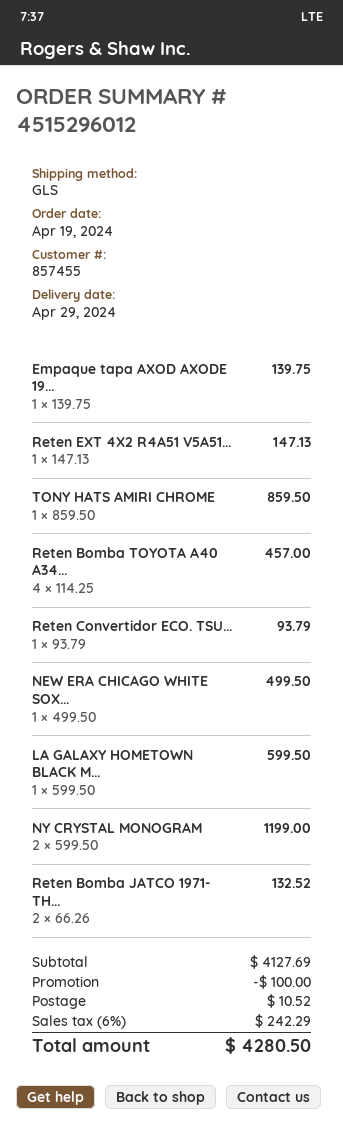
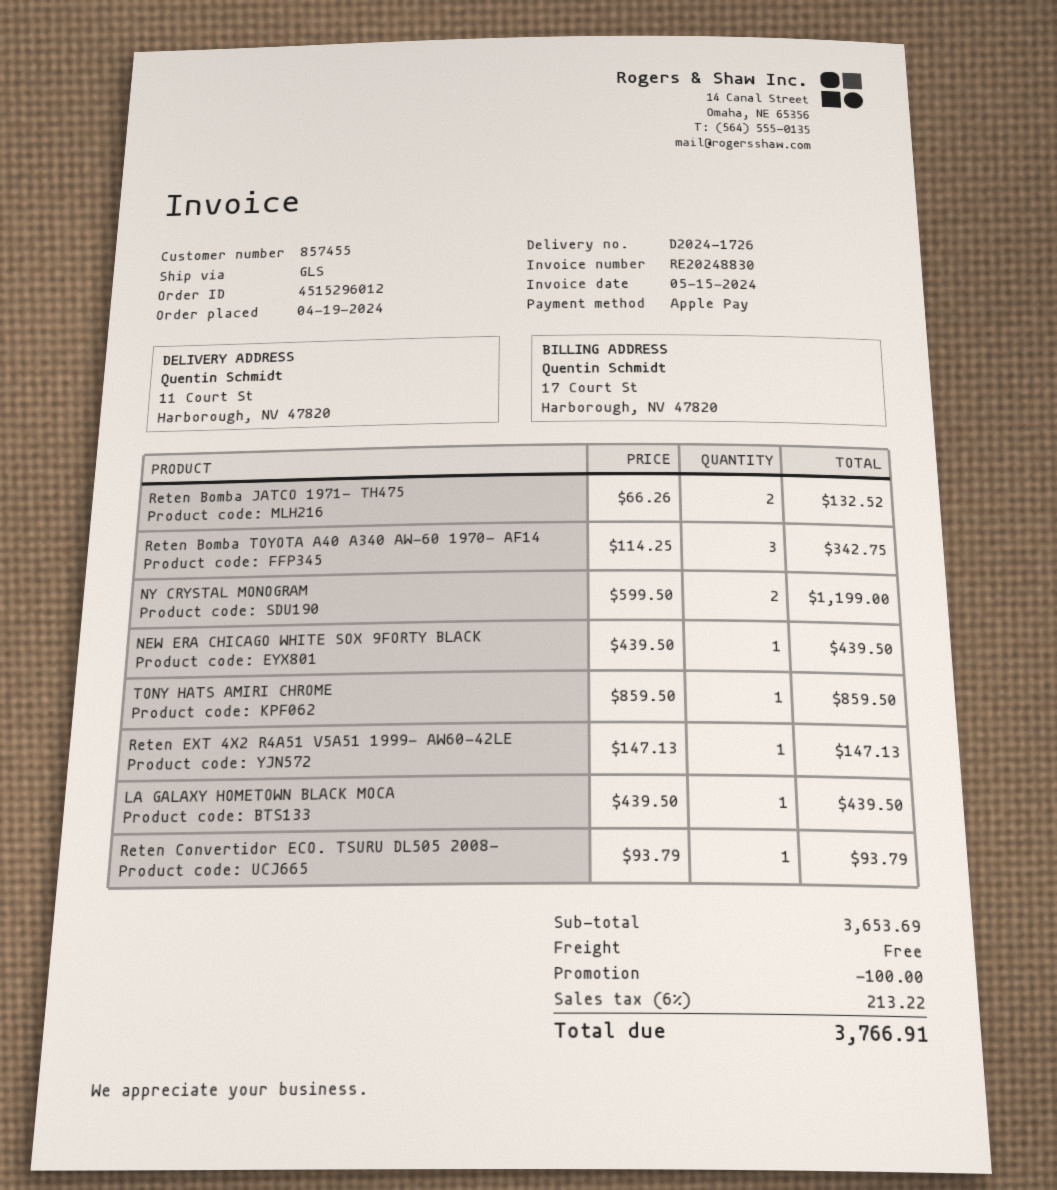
Empaque tapa AXOD AXODE 19...: 1 x 139.75 = 139.75 -> none
Reten Bomba TOYOTA A40 A34...: 4 x 114.25 = 457.00 -> 3 x 114.25 = 342.75
NEW ERA CHICAGO WHITE SOX...: 1 x 499.50 = 499.50 -> 1 x 439.50 = 439.50
LA GALAXY HOMETOWN BLACK M...: 1 x 599.50 = 599.50 -> 1 x 439.50 = 439.50
subtotal: 4127.69 -> 3653.69
shipping: 10.52 -> 0.00
tax: 6% = 242.29 -> 6% = 213.22
total: 4280.50 -> 3766.91

